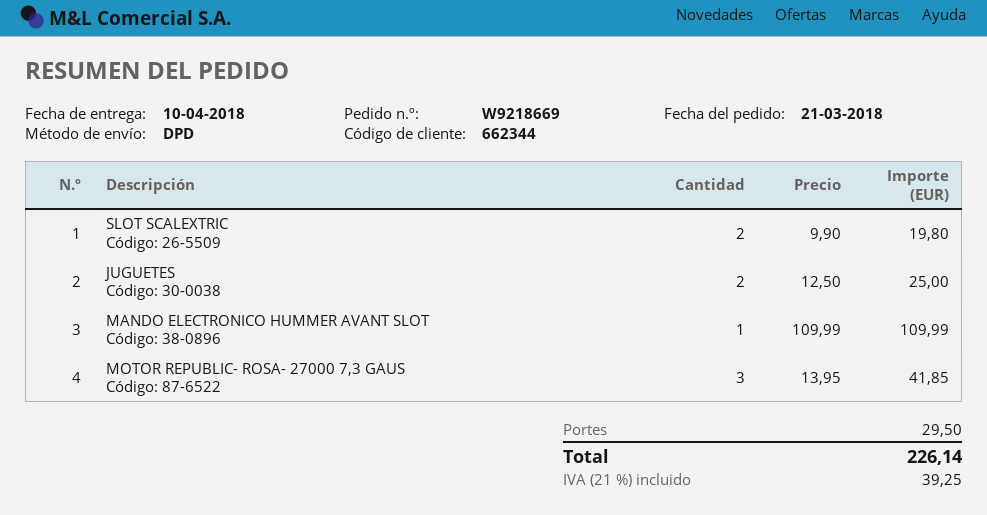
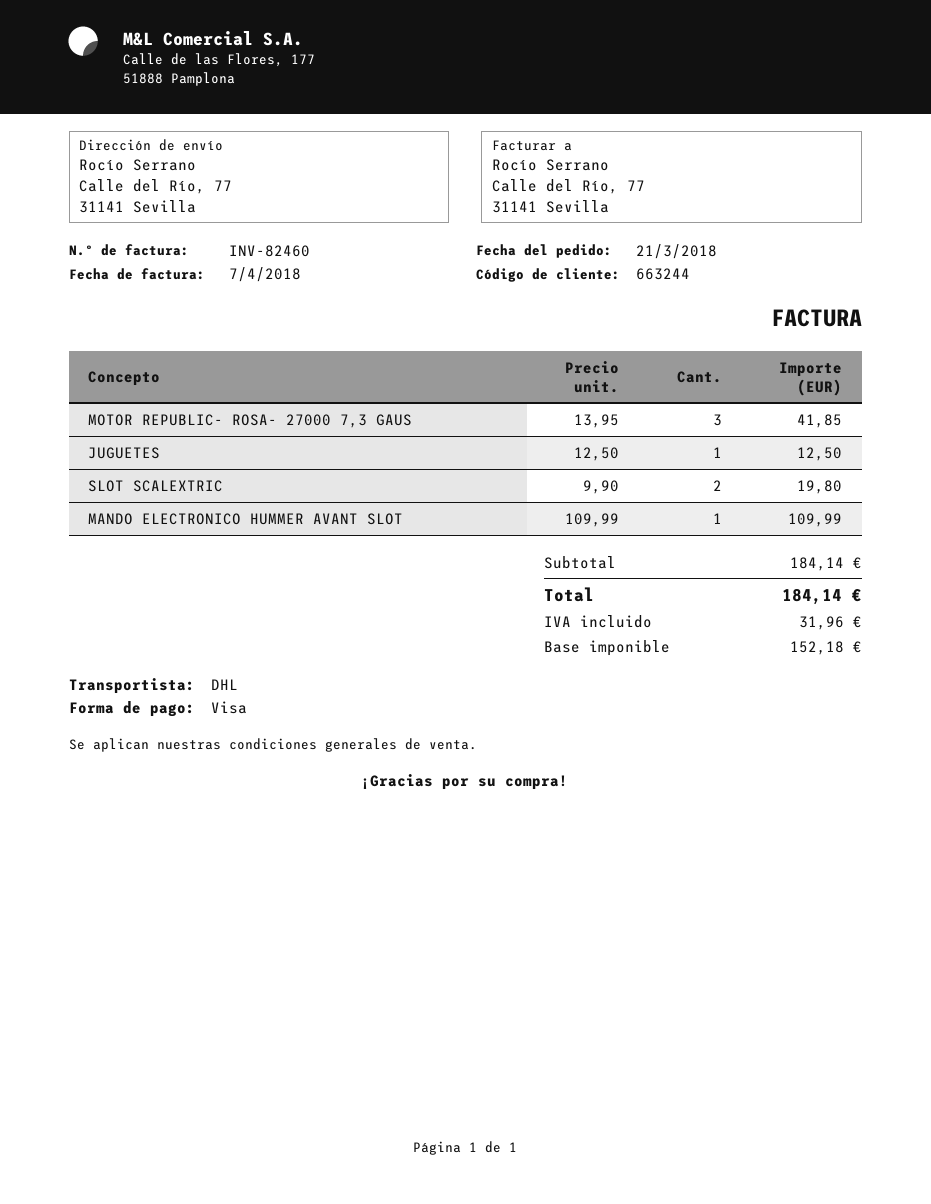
customer number: 662344 -> 663244
shipping method: DPD -> DHL
JUGUETES: 2 x 12.50 = 25.00 -> 1 x 12.50 = 12.50
shipping: 29.50 -> none
tax: 39.25 -> 31.96
total: 226.14 -> 184.14

